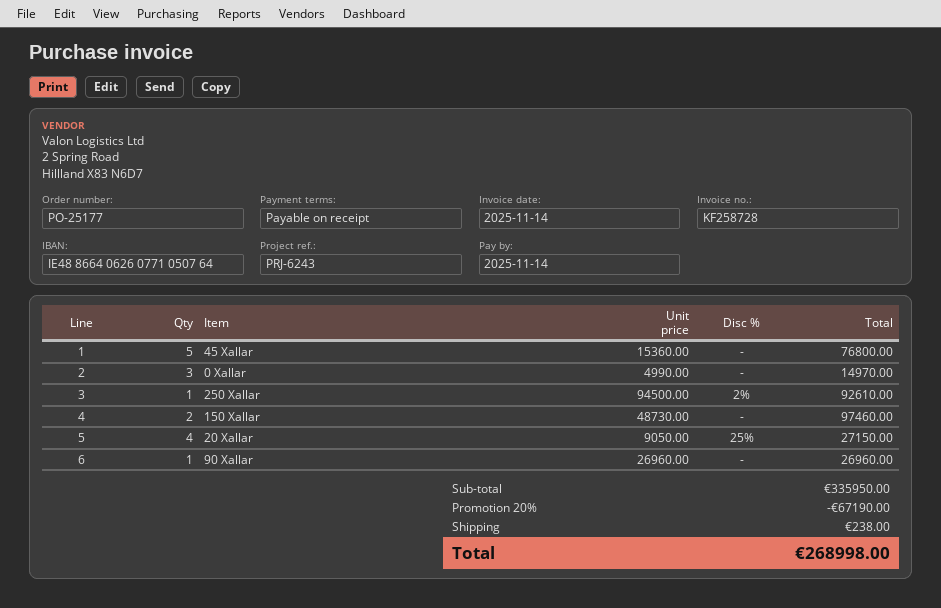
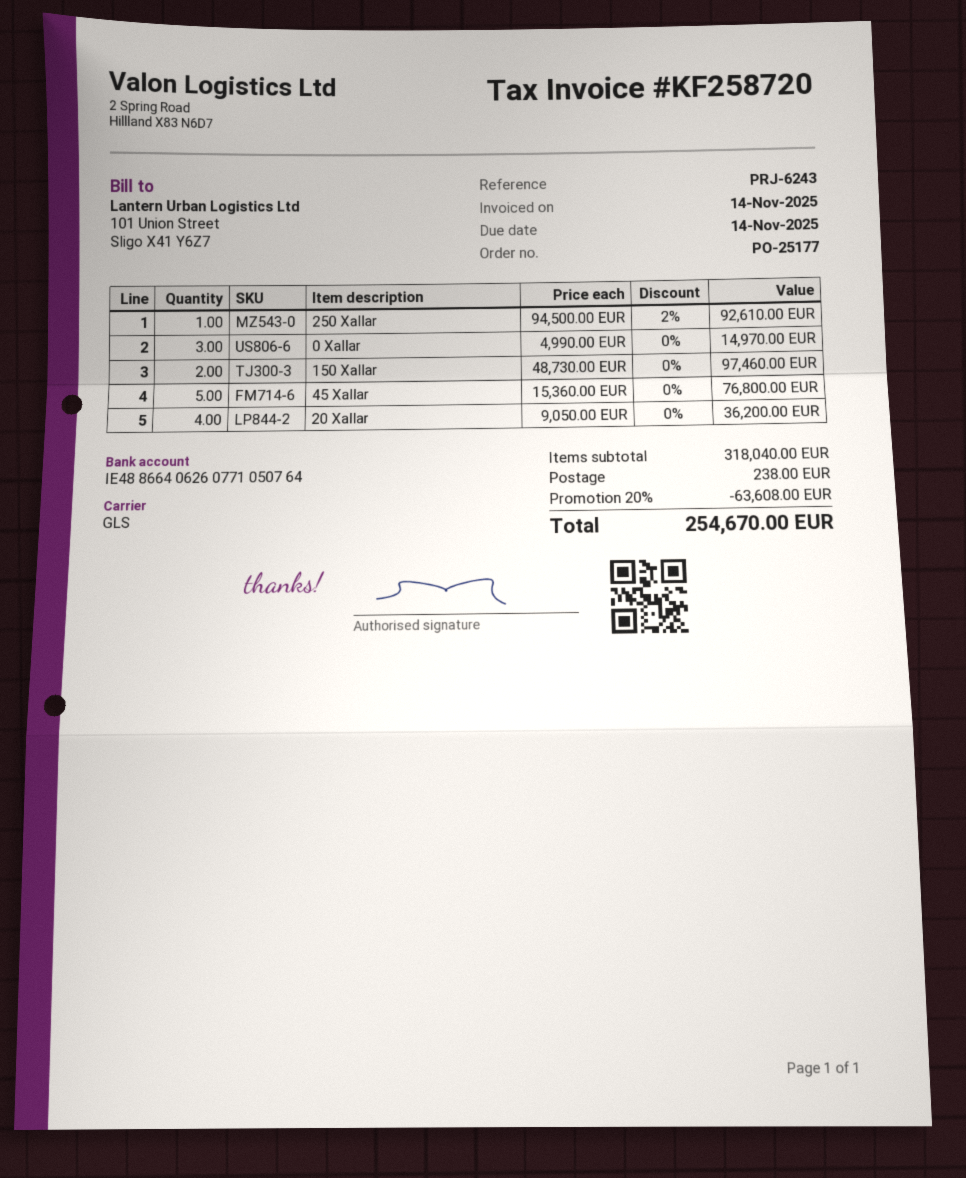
invoice number: KF258728 -> KF258720
20 Xallar: 4 x 9050.00 - 25% = 27150.00 -> 4 x 9050.00 = 36200.00
90 Xallar: 1 x 26960.00 = 26960.00 -> none
subtotal: 335950.00 -> 318040.00
discount: 20% = 67190.00 -> 20% = 63608.00
total: 268998.00 -> 254670.00

